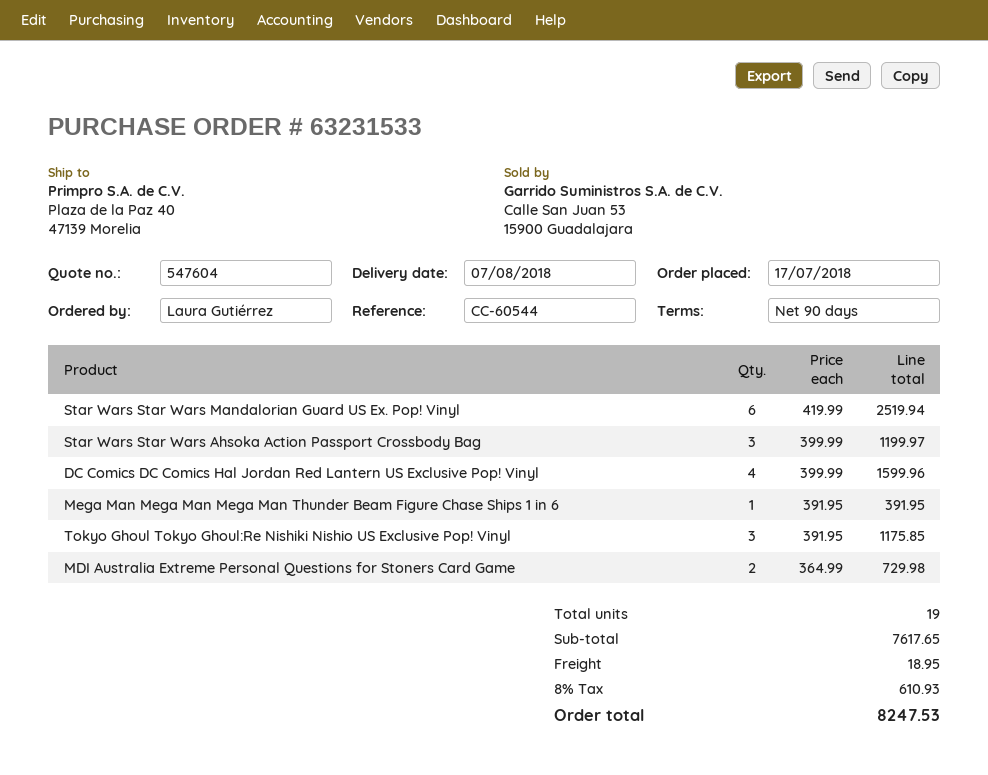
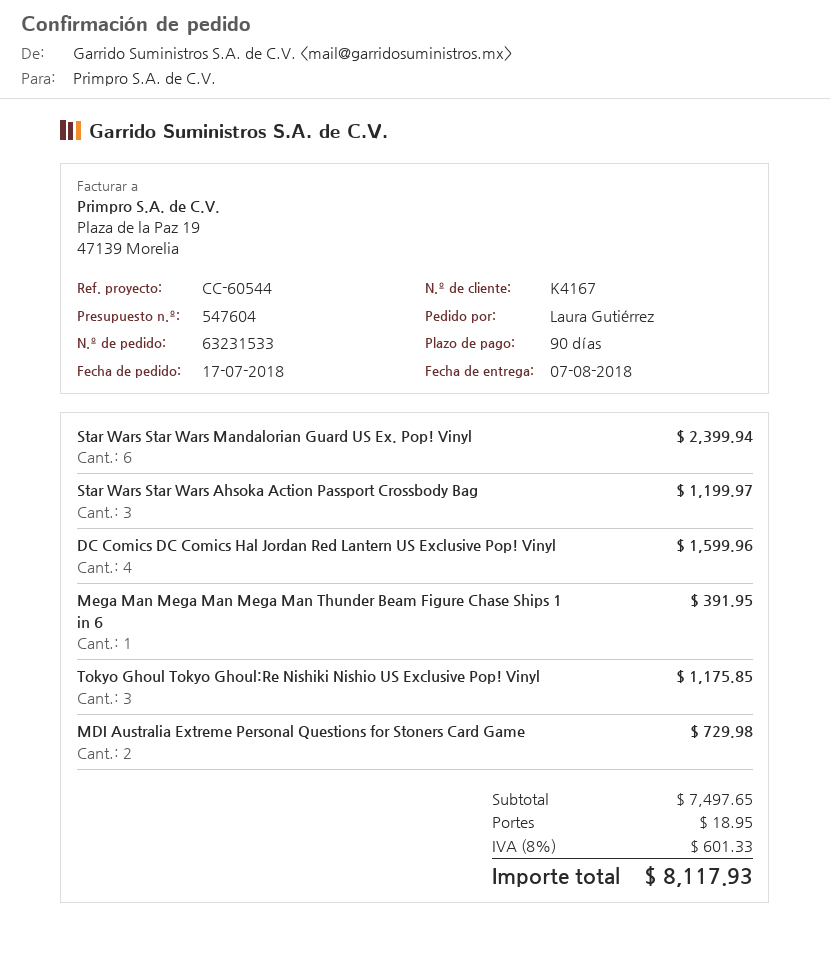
Star Wars Star Wars Mandalorian Guard US Ex. Pop! Vinyl: 6 for 2519.94 -> 6 for 2399.94
subtotal: 7617.65 -> 7497.65
tax: 8% = 610.93 -> 8% = 601.33
total: 8247.53 -> 8117.93

